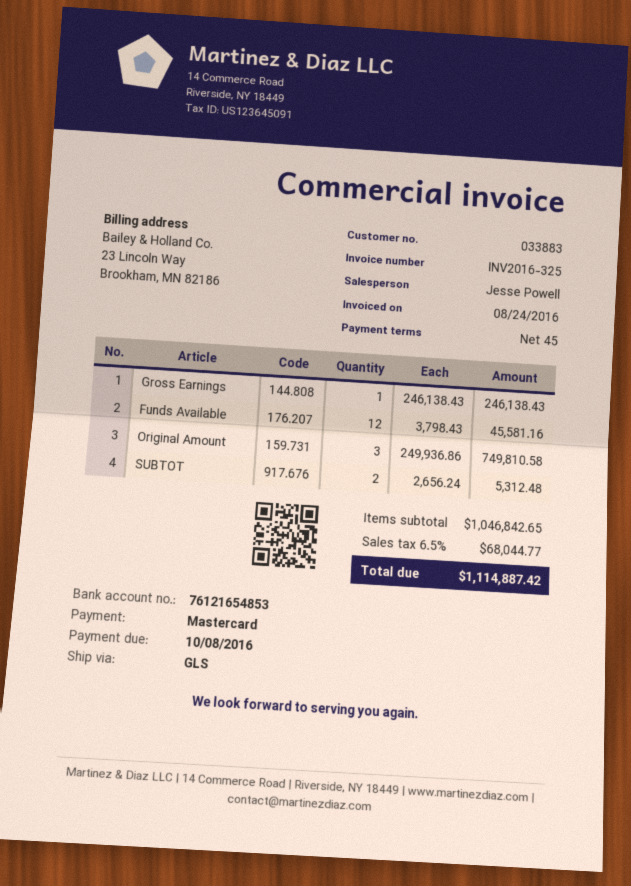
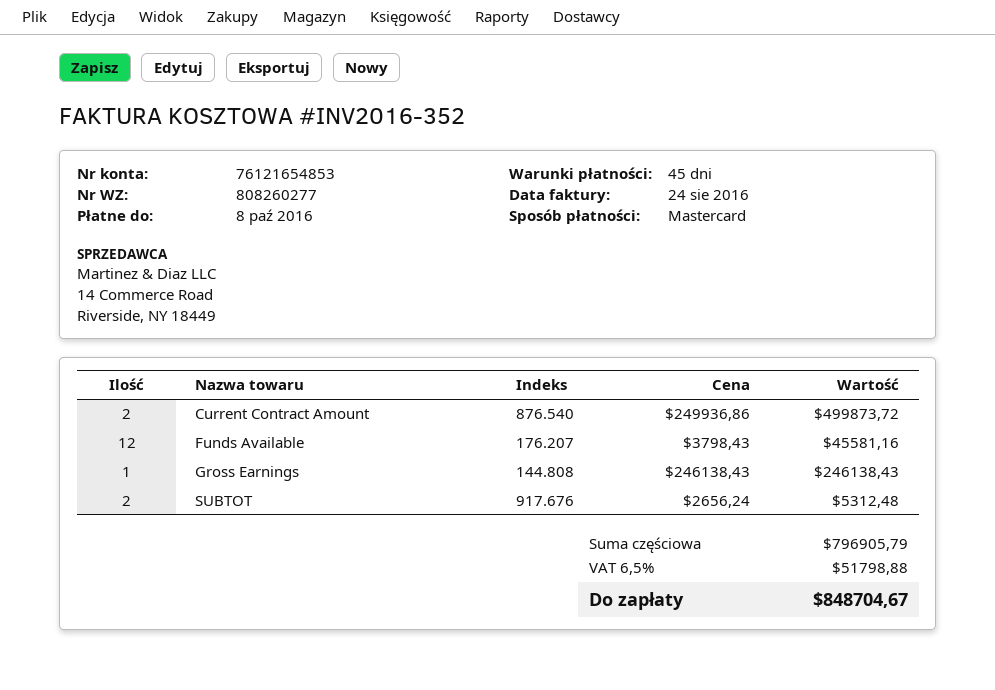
invoice number: INV2016-325 -> INV2016-352
Original Amount: 3 x 249936.86 = 749810.58 -> none
Current Contract Amount: none -> 2 x 249936.86 = 499873.72
subtotal: 1046842.65 -> 796905.79
tax: 6.5% = 68044.77 -> 6.5% = 51798.88
total: 1114887.42 -> 848704.67

